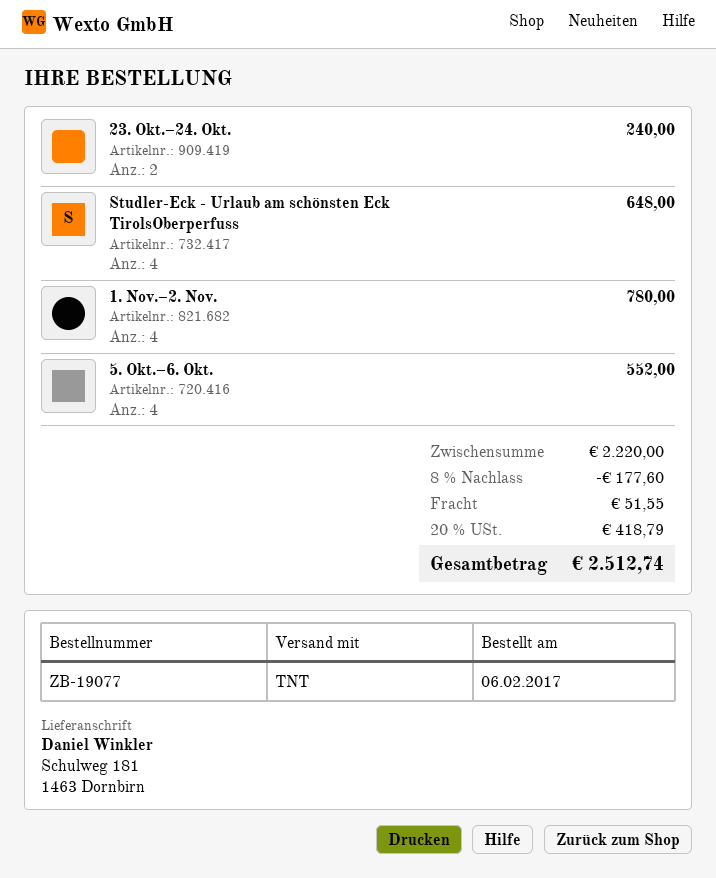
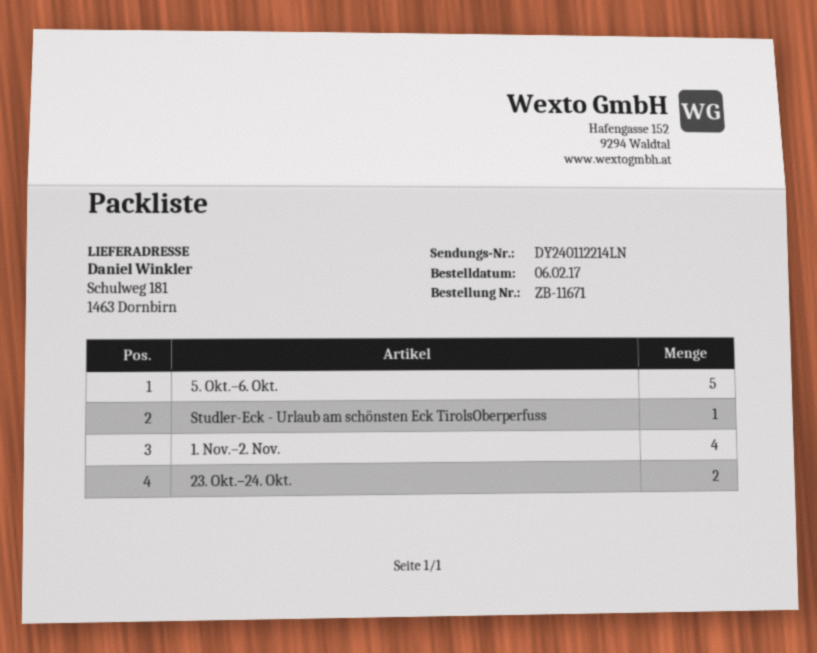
order number: ZB-19077 -> ZB-11671
Studler-Eck - Urlaub am schönsten Eck TirolsOberperfuss: 4 -> 1
5. Okt.–6. Okt.: 4 -> 5

